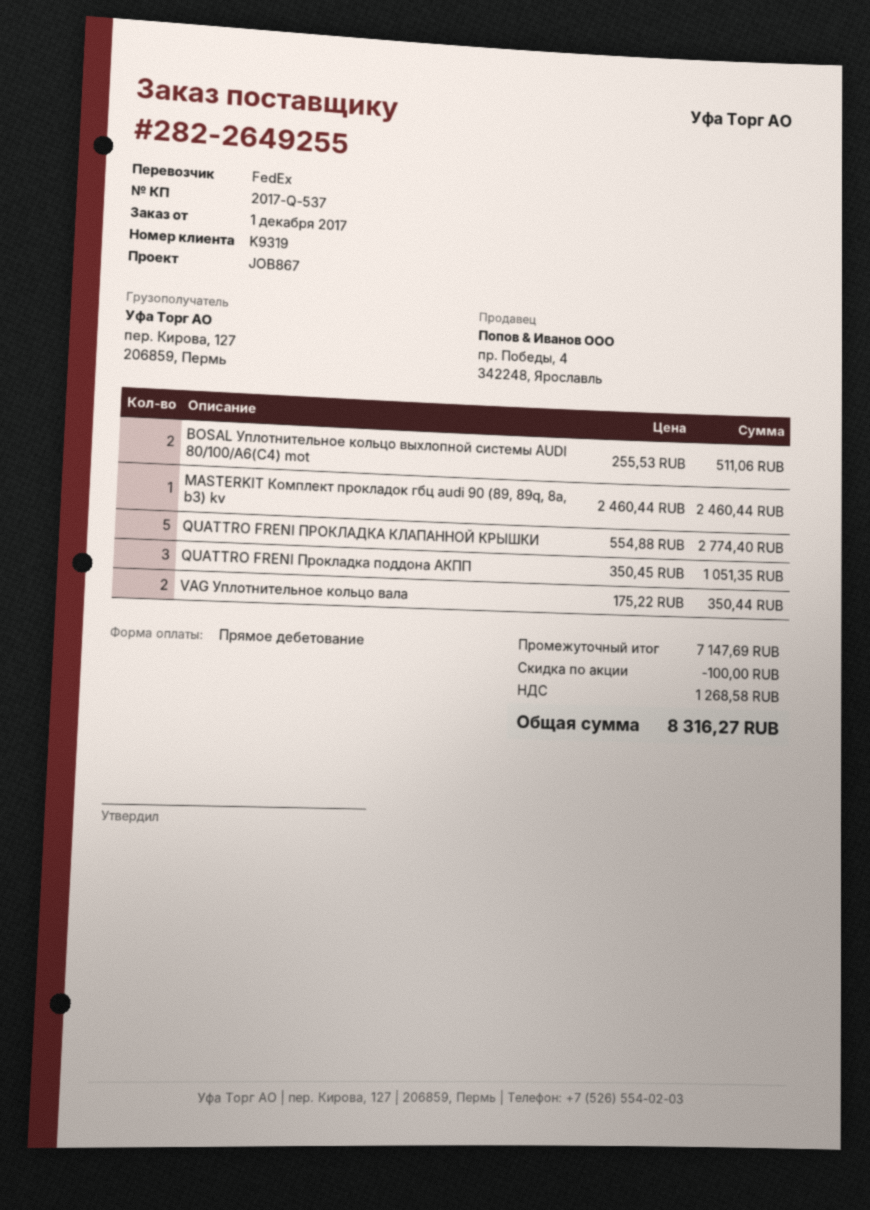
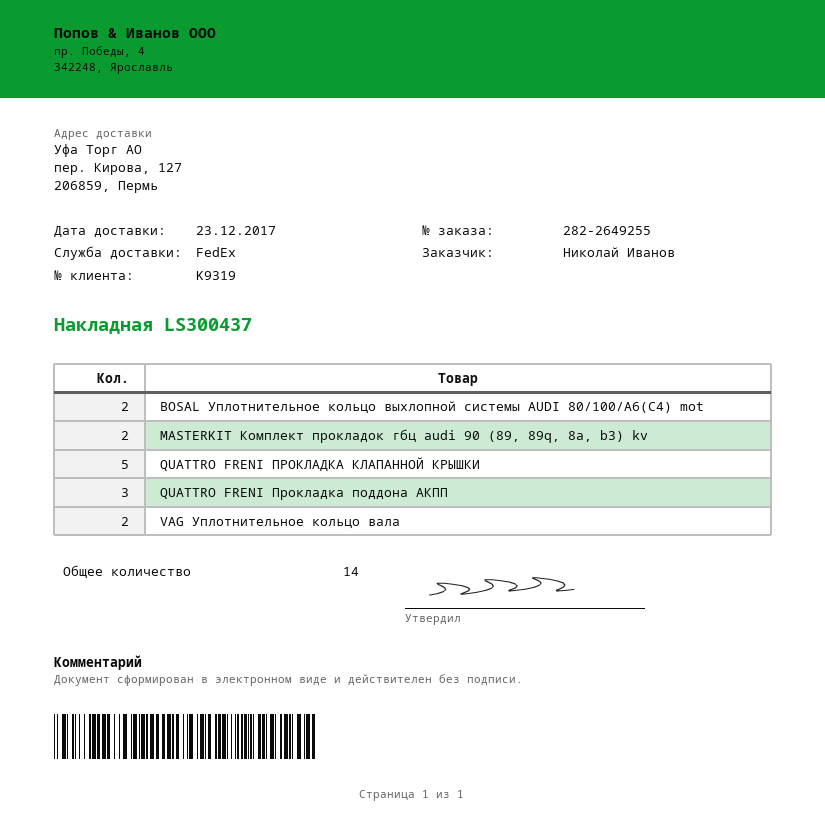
MASTERKIT Комплект прокладок гбц audi 90 (89, 89q, 8a, b3) kv: 1 -> 2

